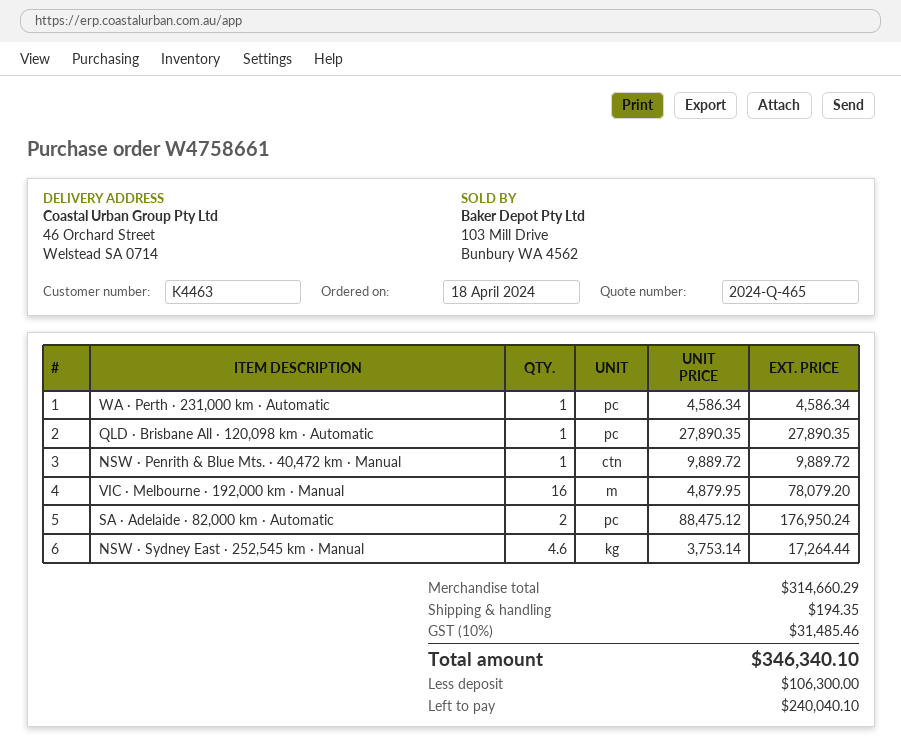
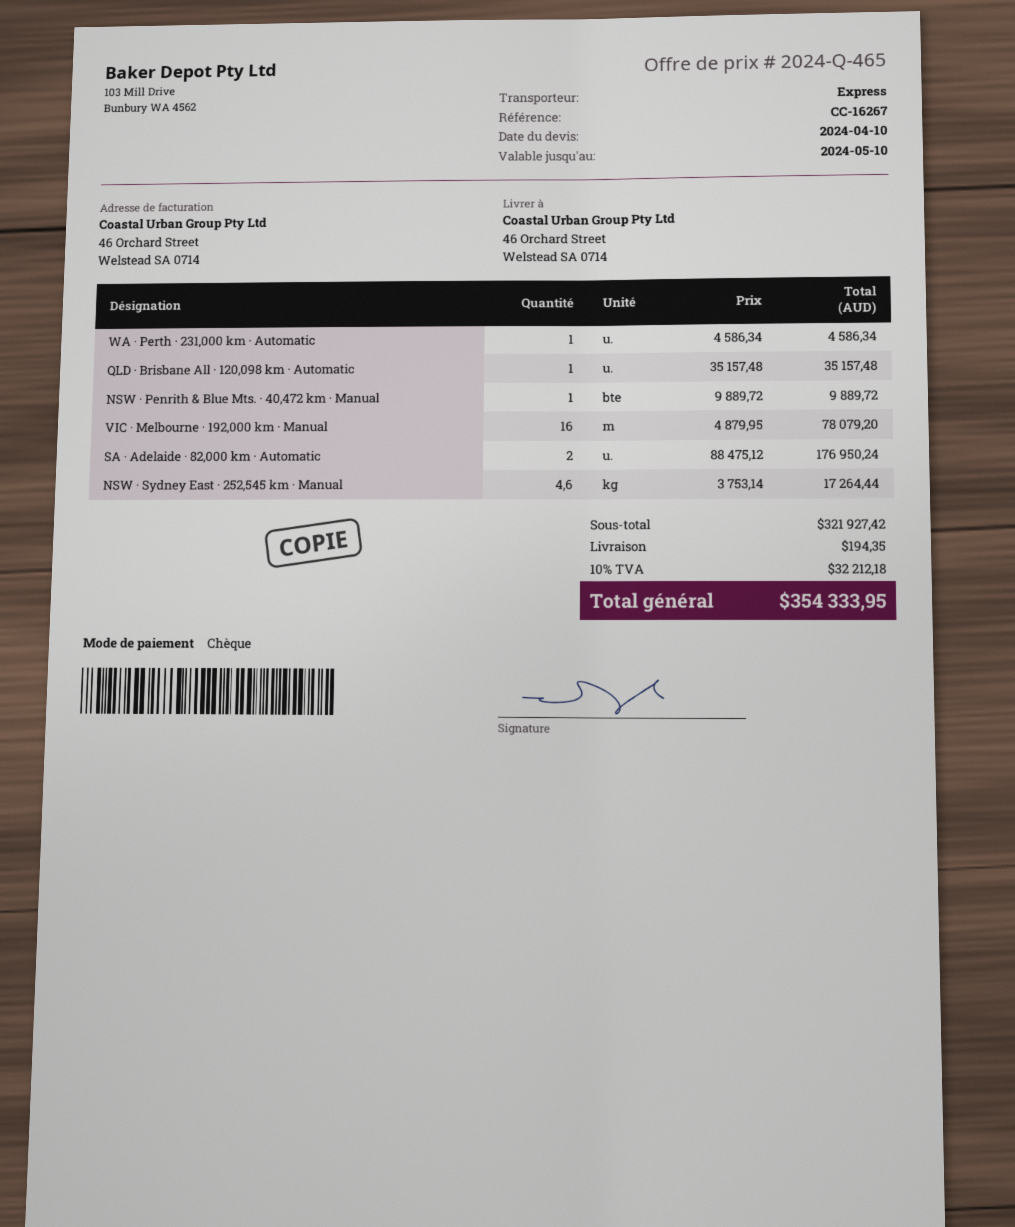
QLD · Brisbane All · 120,098 km · Automatic: 1 x 27890.35 = 27890.35 -> 1 x 35157.48 = 35157.48
subtotal: 314660.29 -> 321927.42
tax: 10% = 31485.46 -> 10% = 32212.18
total: 346340.10 -> 354333.95

